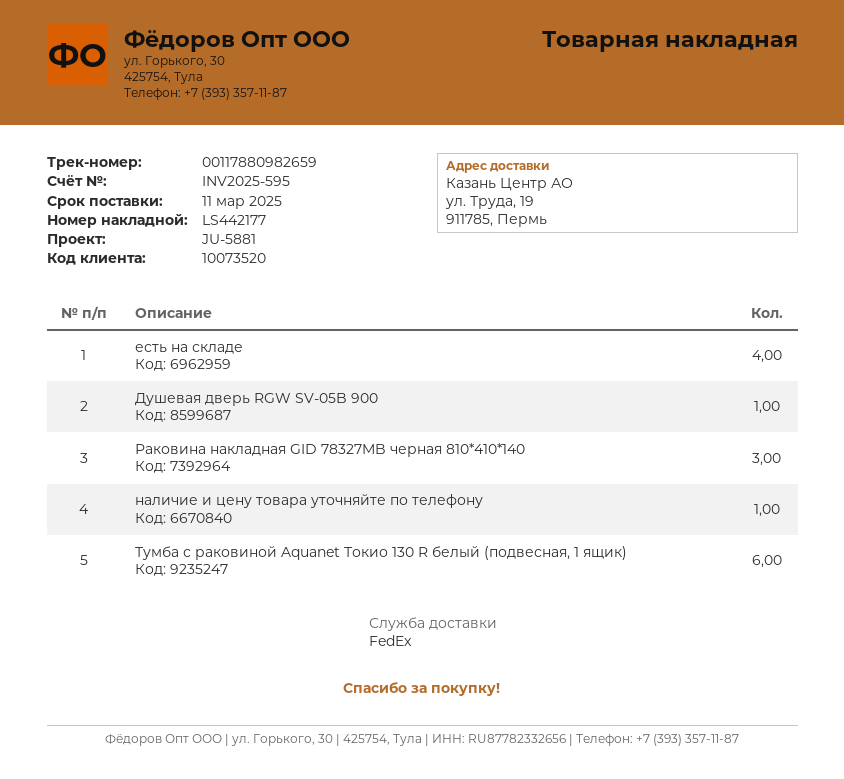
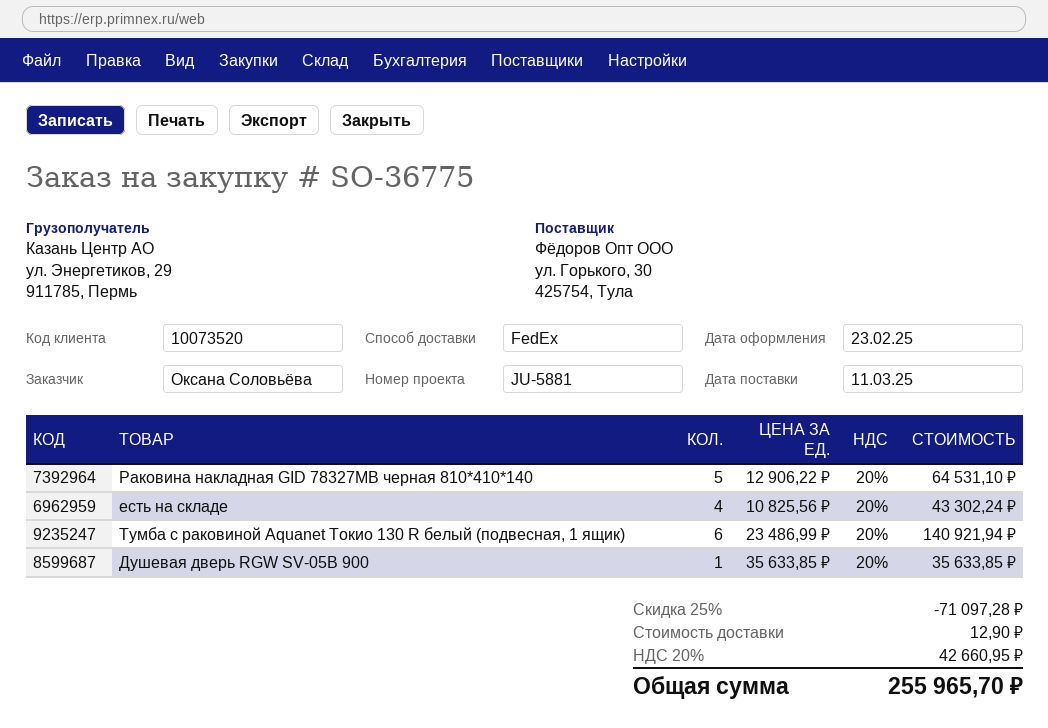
ship to: ул. Труда, 19, 911785, Пермь -> ул. Энергетиков, 29, 911785, Пермь
Раковина накладная GID 78327MB черная 810*410*140: 3 -> 5
наличие и цену товара уточняйте по телефону: 1 -> none

